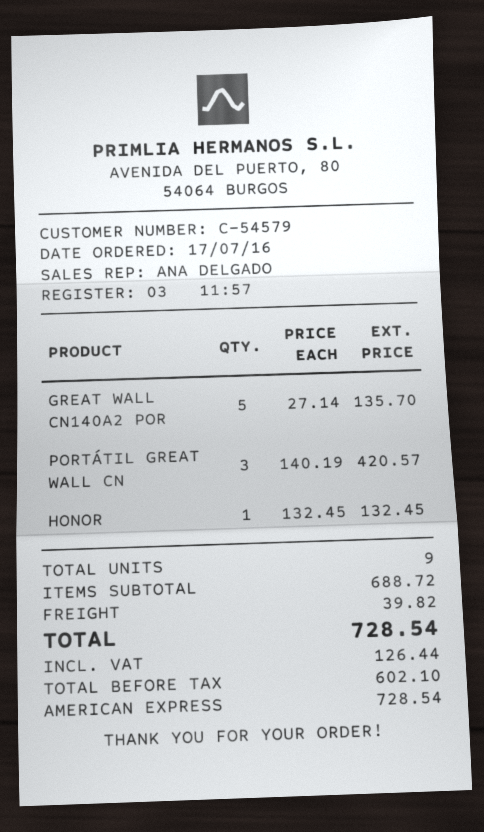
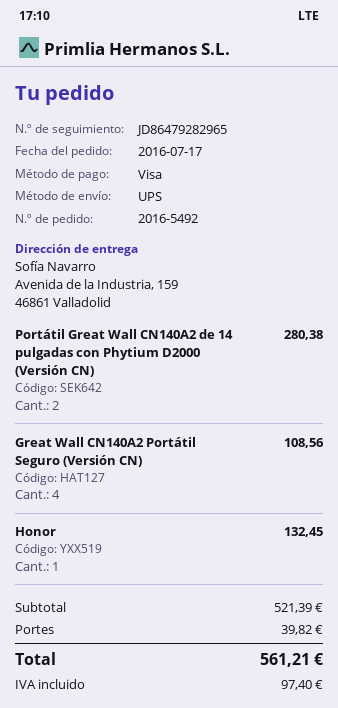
payment method: American Express -> Visa
GREAT WALL CN140A2 POR: 5 for 135.70 -> 4 for 108.56
PORTÁTIL GREAT WALL CN: 3 for 420.57 -> 2 for 280.38
subtotal: 688.72 -> 521.39
tax: 126.44 -> 97.40
total: 728.54 -> 561.21

